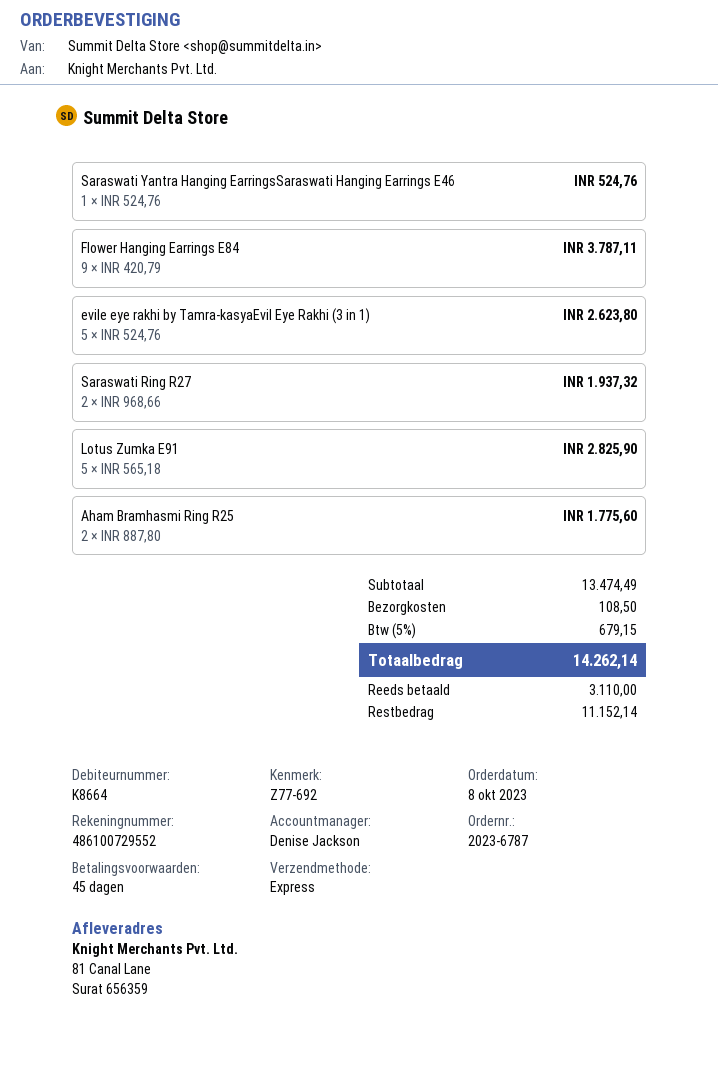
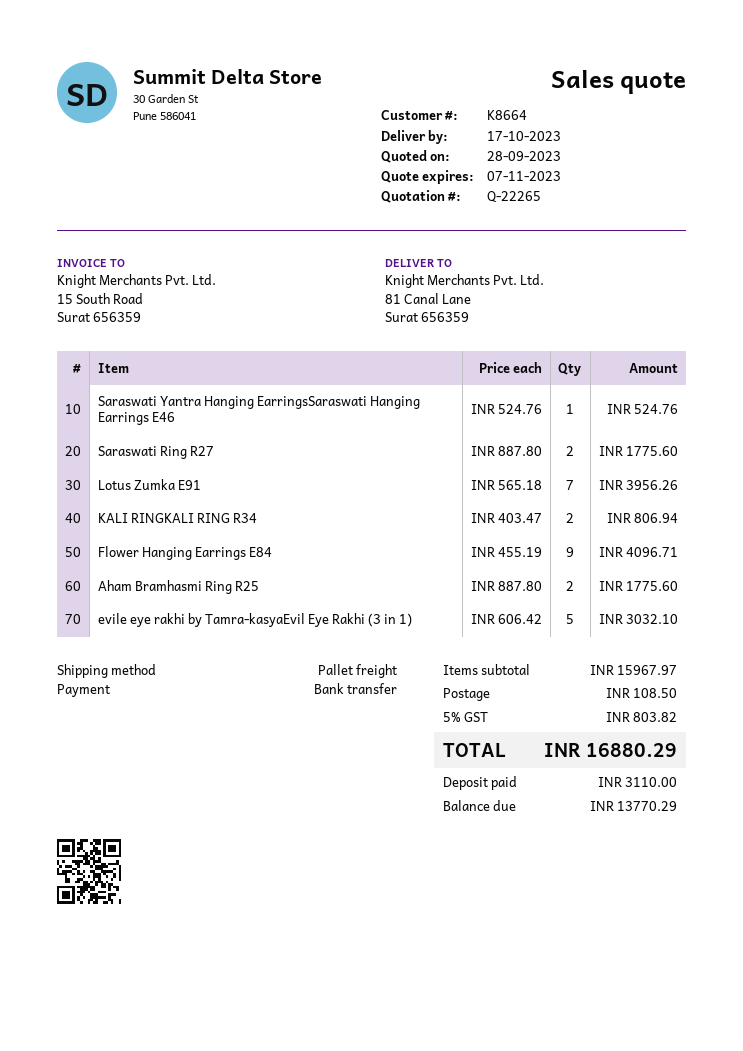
shipping method: express -> pallet freight
Flower Hanging Earrings E84: 9 x 420.79 = 3787.11 -> 9 x 455.19 = 4096.71
evile eye rakhi by Tamra-kasyaEvil Eye Rakhi (3 in 1): 5 x 524.76 = 2623.80 -> 5 x 606.42 = 3032.10
Saraswati Ring R27: 2 x 968.66 = 1937.32 -> 2 x 887.80 = 1775.60
Lotus Zumka E91: 5 x 565.18 = 2825.90 -> 7 x 565.18 = 3956.26
KALI RINGKALI RING R34: none -> 2 x 403.47 = 806.94
subtotal: 13474.49 -> 15967.97
tax: 5% = 679.15 -> 5% = 803.82
total: 14262.14 -> 16880.29
balance: 11152.14 -> 13770.29

